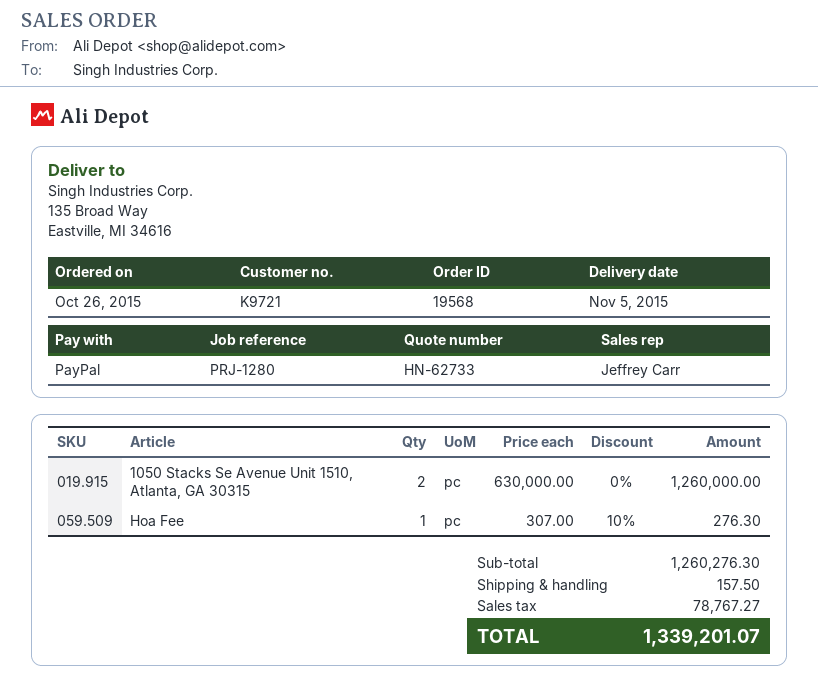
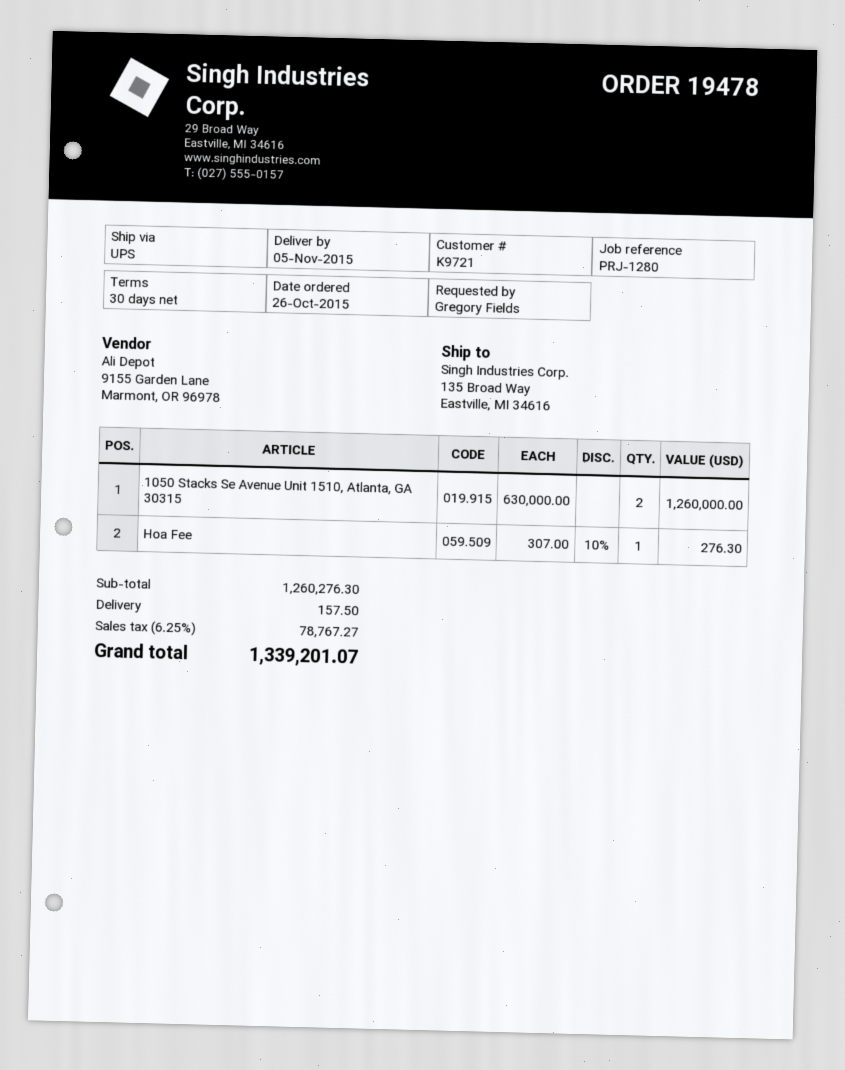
order number: 19568 -> 19478

